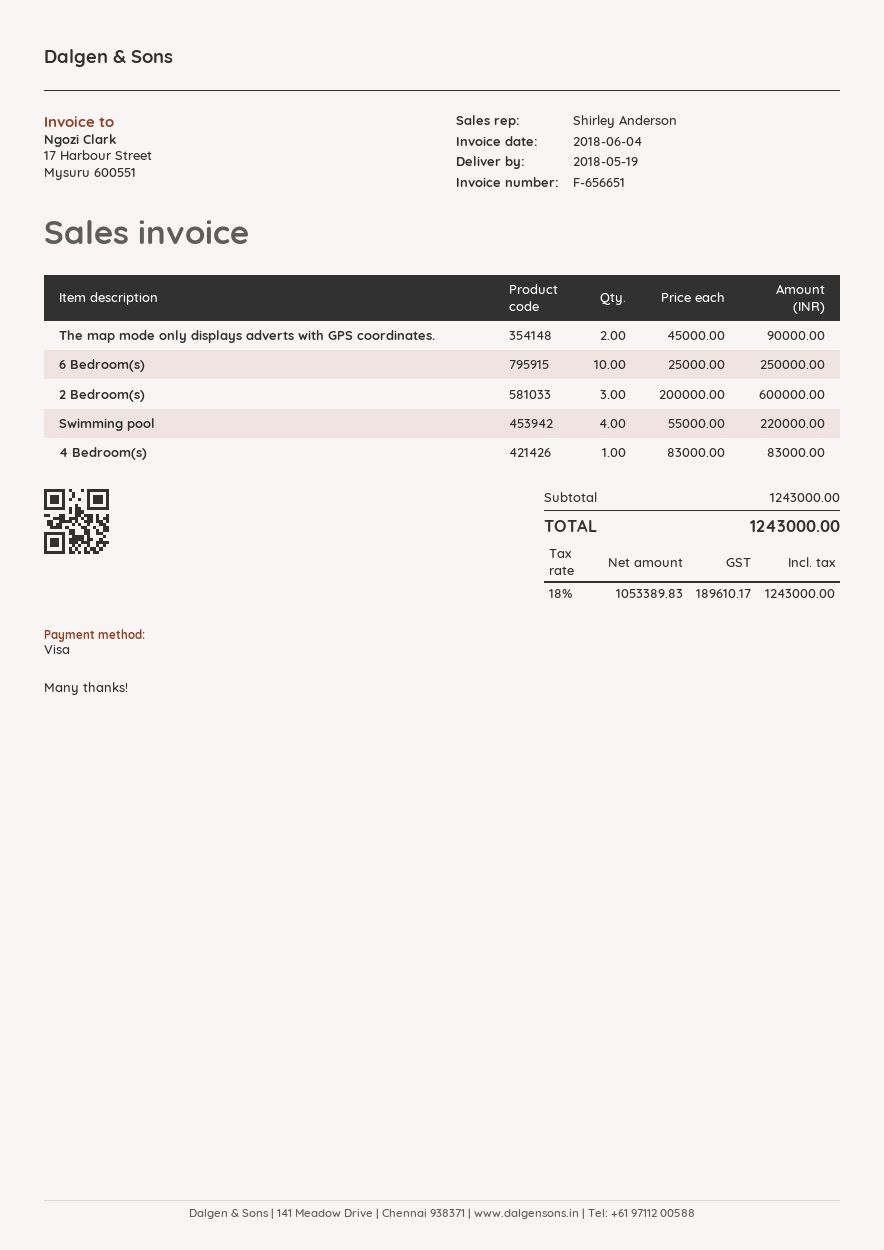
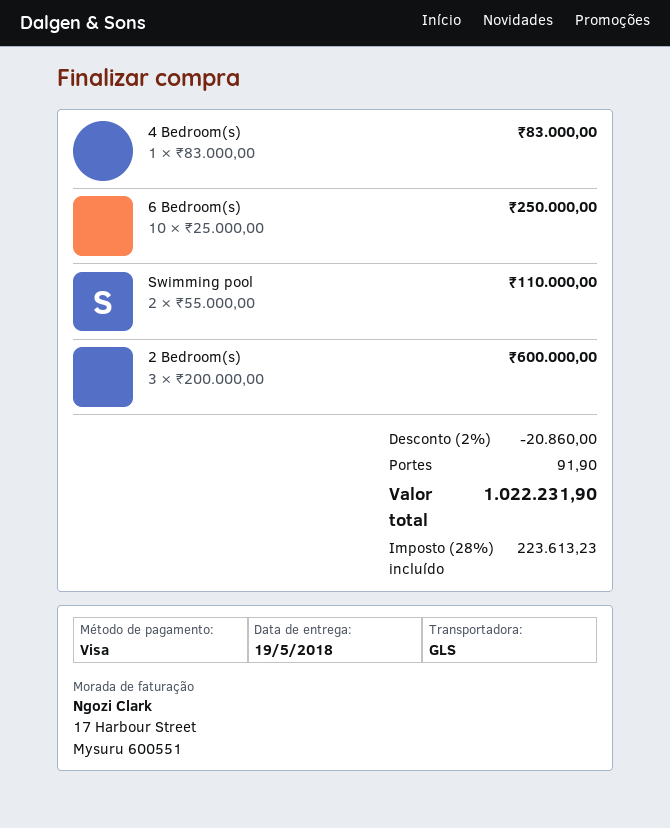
The map mode only displays adverts with GPS coordinates.: 2 x 45000.00 = 90000.00 -> none
Swimming pool: 4 x 55000.00 = 220000.00 -> 2 x 55000.00 = 110000.00
discount: none -> 2% = 20860.00
shipping: none -> 91.90
tax: 18% = 189610.17 -> 28% = 223613.23
total: 1243000.00 -> 1022231.90

